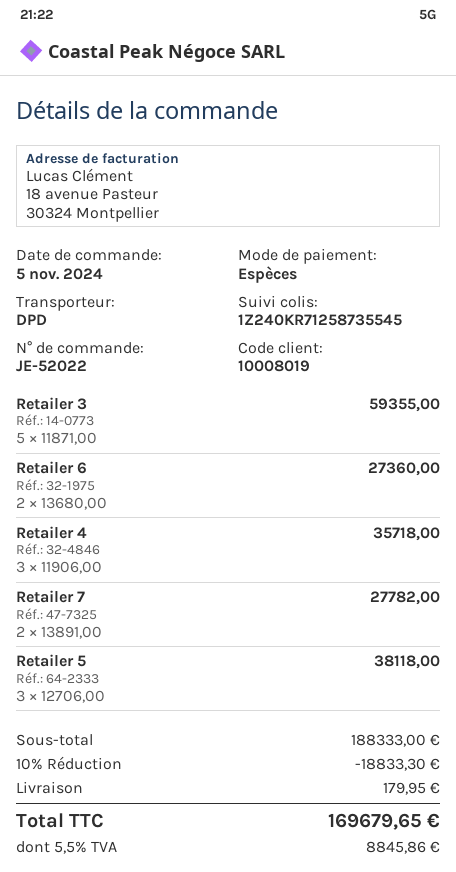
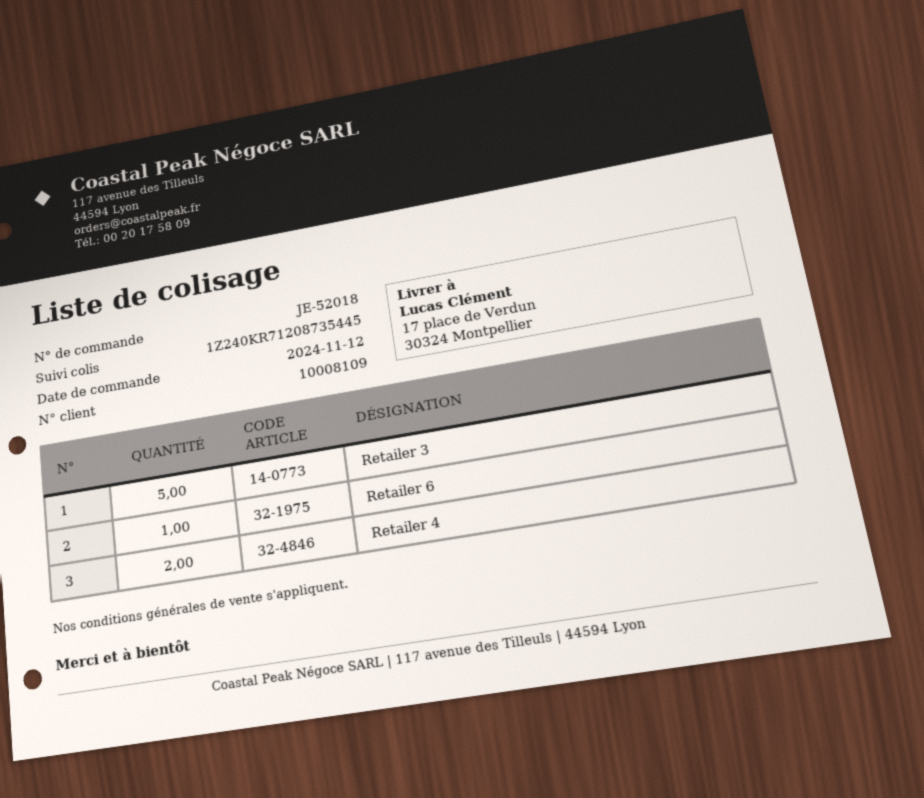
order number: JE-52022 -> JE-52018
order date: 2024-11-05 -> 2024-11-12
customer number: 10008019 -> 10008109
tracking number: 1Z240KR71258735545 -> 1Z240KR71208735445
Retailer 6: 2 -> 1
Retailer 4: 3 -> 2
Retailer 7: 2 -> none
Retailer 5: 3 -> none

